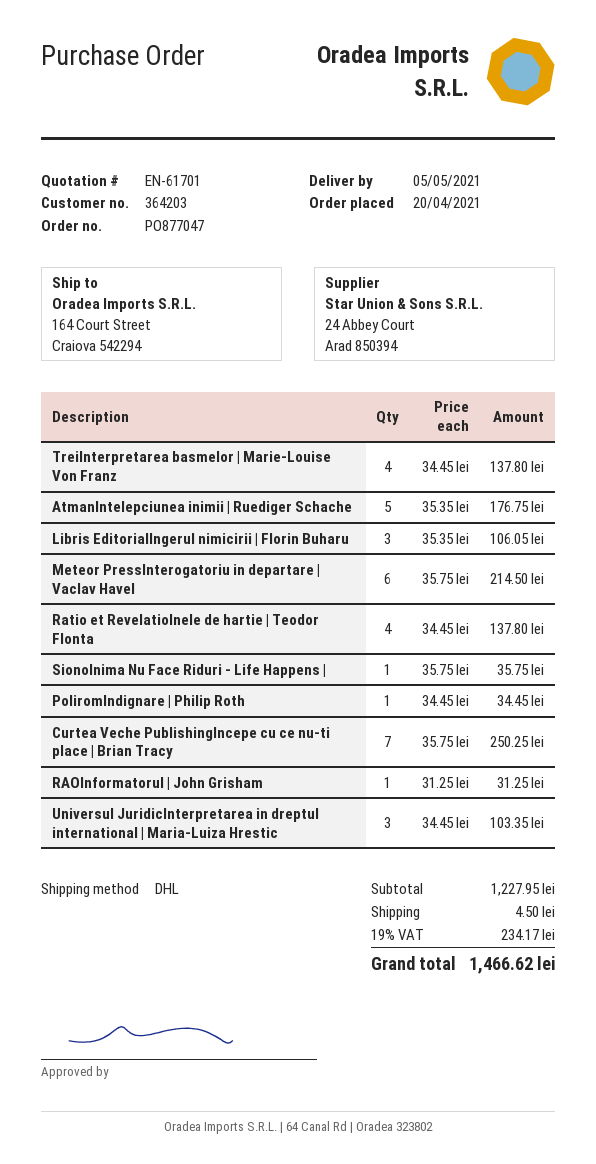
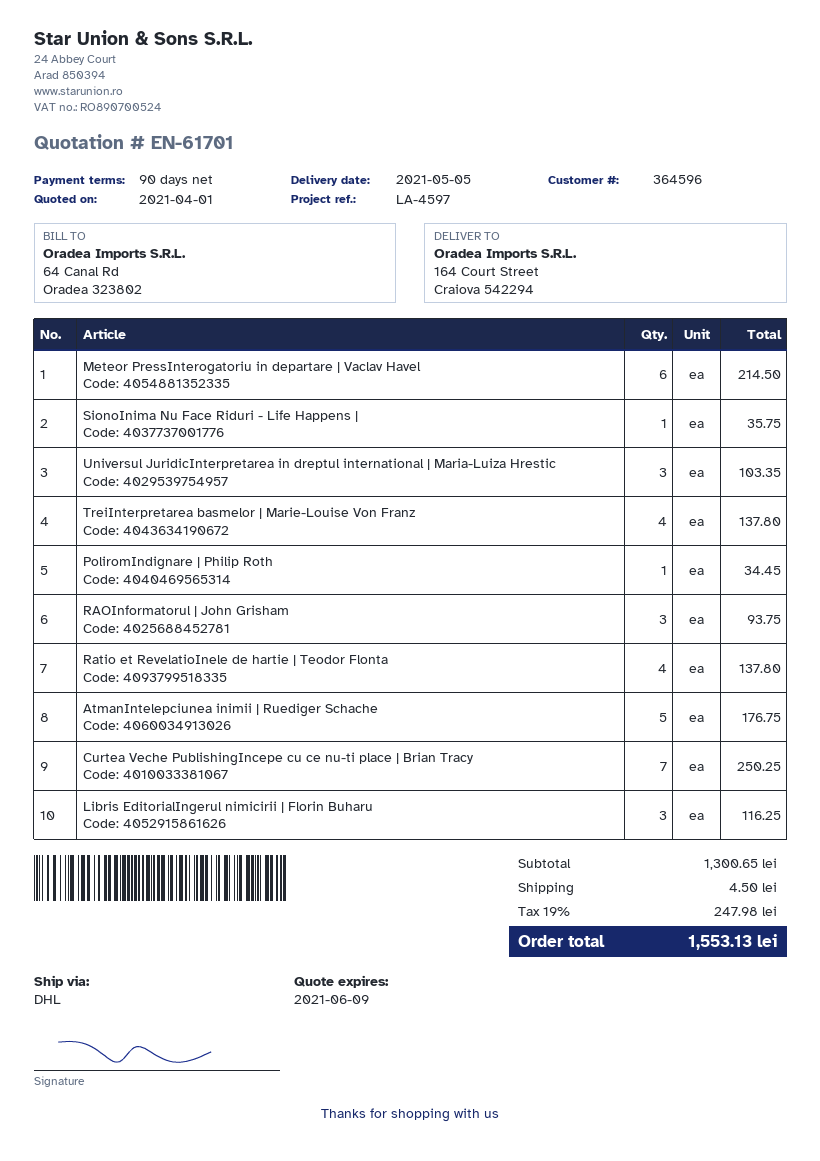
customer number: 364203 -> 364596
Libris EditorialIngerul nimicirii | Florin Buharu: 3 for 106.05 -> 3 for 116.25
RAOInformatorul | John Grisham: 1 for 31.25 -> 3 for 93.75
subtotal: 1227.95 -> 1300.65
tax: 19% = 234.17 -> 19% = 247.98
total: 1466.62 -> 1553.13

